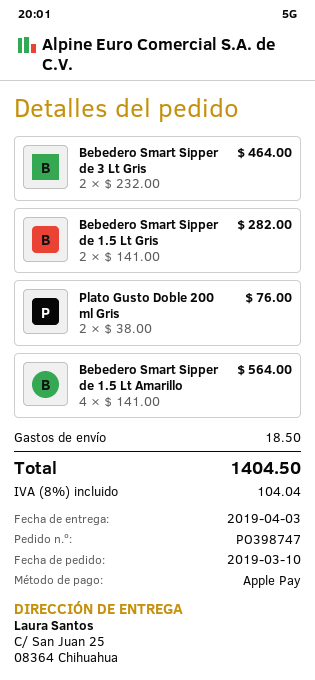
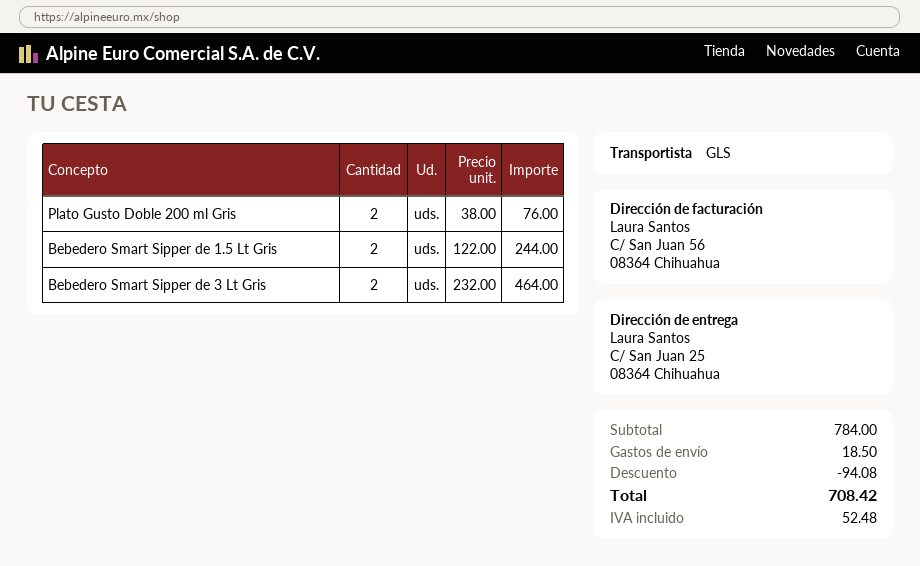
Bebedero Smart Sipper de 1.5 Lt Gris: 2 x 141.00 = 282.00 -> 2 x 122.00 = 244.00
Bebedero Smart Sipper de 1.5 Lt Amarillo: 4 x 141.00 = 564.00 -> none
discount: none -> 94.08
tax: 104.04 -> 52.48
total: 1404.50 -> 708.42

